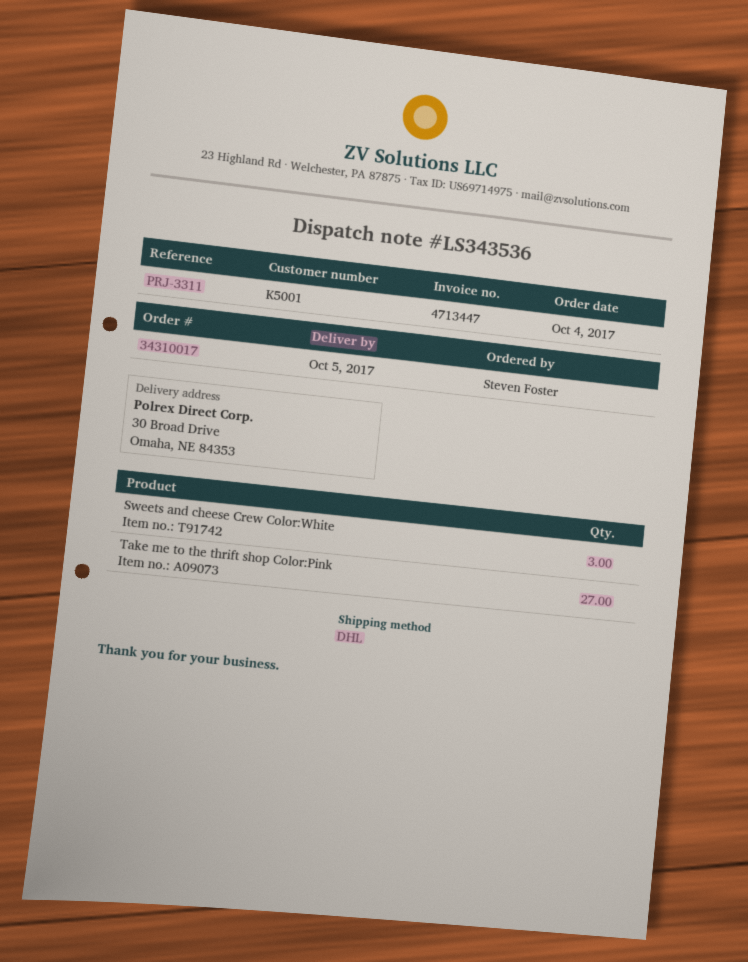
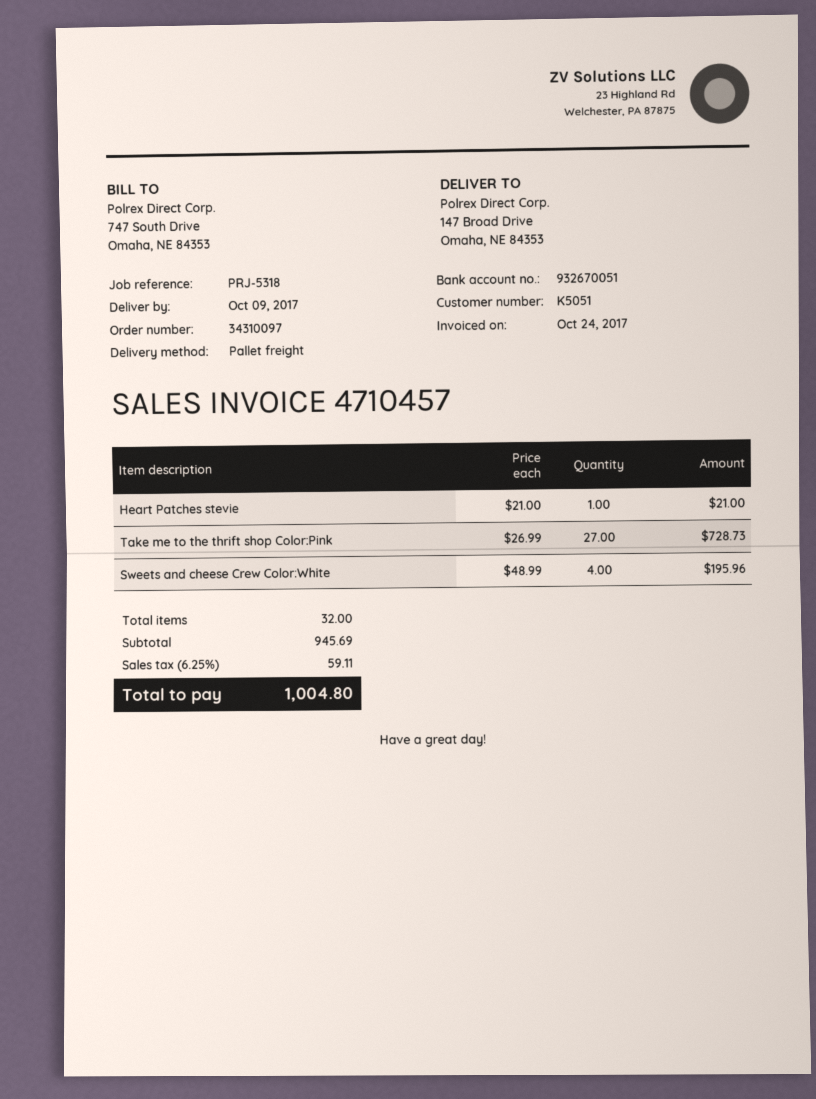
order number: 34310017 -> 34310097
delivery date: 2017-10-05 -> 2017-10-09
invoice number: 4713447 -> 4710457
customer number: K5001 -> K5051
reference: PRJ-3311 -> PRJ-5318
shipping method: DHL -> pallet freight
ship to: 30 Broad Drive, Omaha, NE 84353 -> 147 Broad Drive, Omaha, NE 84353
Sweets and cheese Crew Color:White: 3 -> 4
Heart Patches stevie: none -> 1

